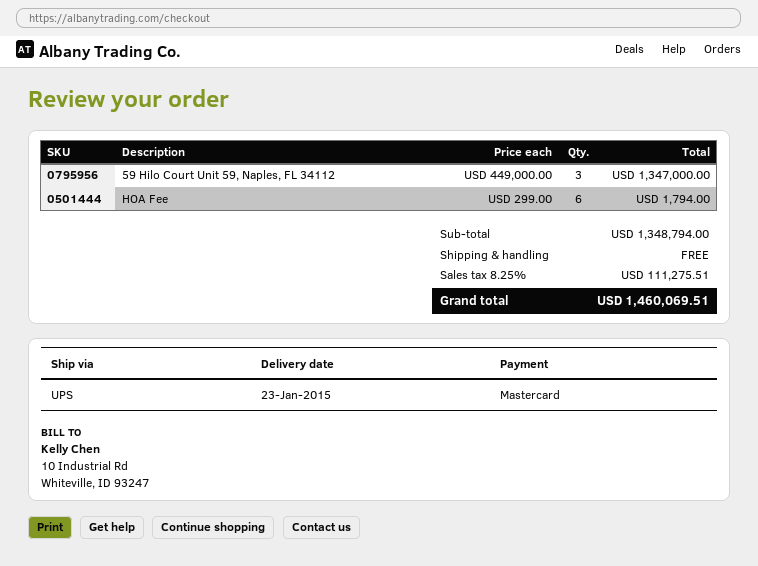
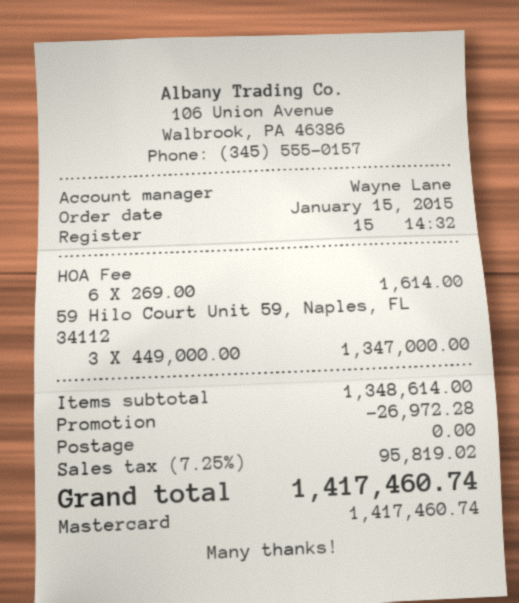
HOA Fee: 6 x 299.00 = 1794.00 -> 6 x 269.00 = 1614.00
subtotal: 1348794.00 -> 1348614.00
discount: none -> 26972.28
tax: 8.25% = 111275.51 -> 7.25% = 95819.02
total: 1460069.51 -> 1417460.74

